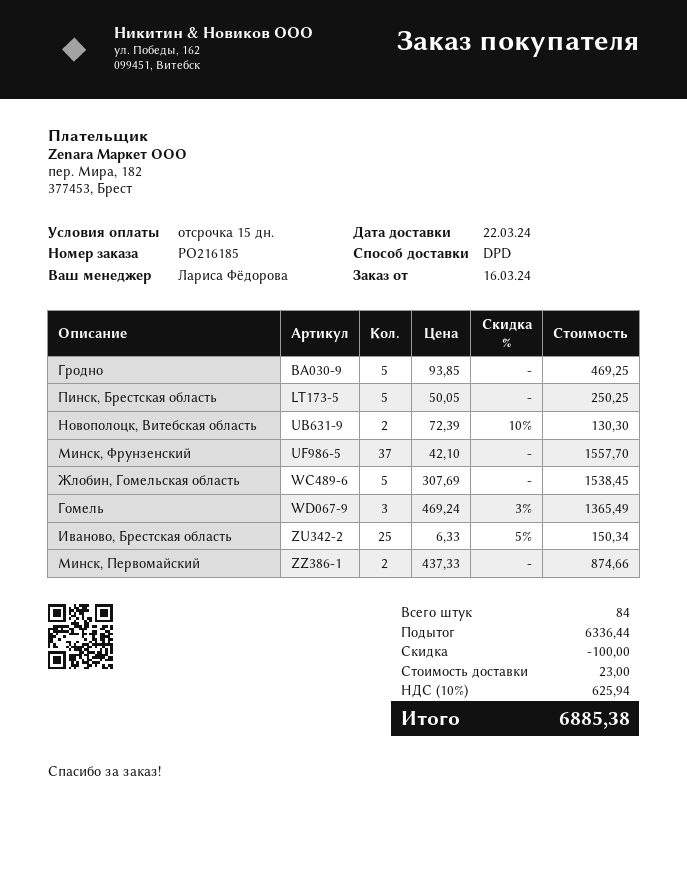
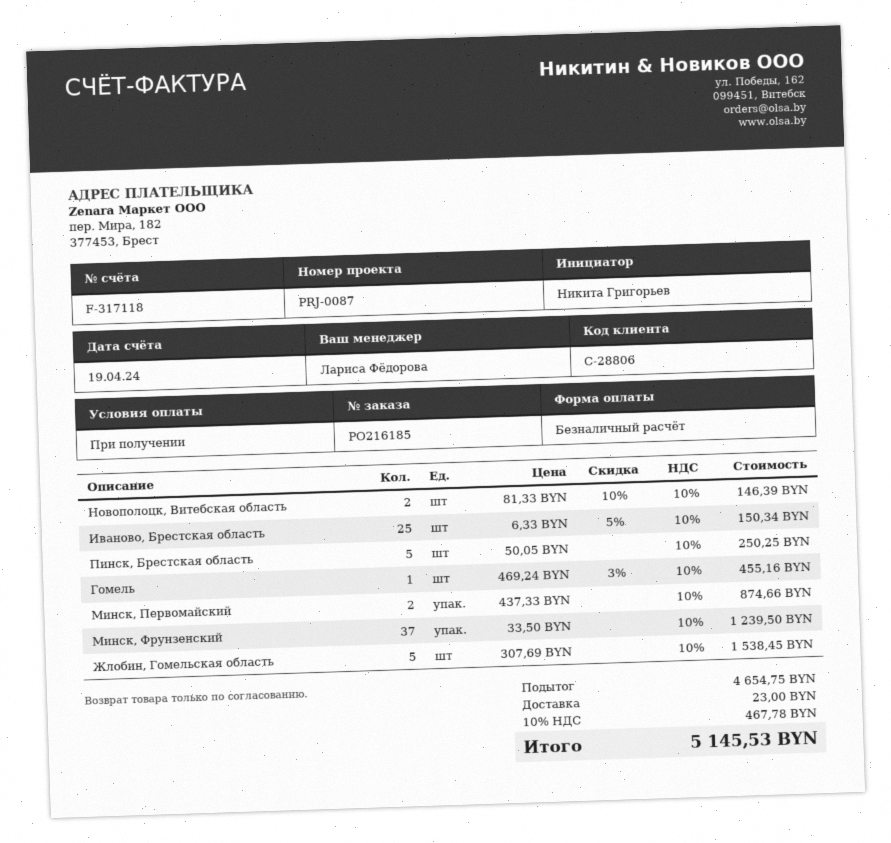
payment terms: 15 days -> on receipt
Гродно: 5 x 93.85 = 469.25 -> none
Новополоцк, Витебская область: 2 x 72.39 - 10% = 130.30 -> 2 x 81.33 - 10% = 146.39
Минск, Фрунзенский: 37 x 42.10 = 1557.70 -> 37 x 33.50 = 1239.50
Гомель: 3 x 469.24 - 3% = 1365.49 -> 1 x 469.24 - 3% = 455.16
subtotal: 6336.44 -> 4654.75
discount: 100.00 -> none
tax: 10% = 625.94 -> 10% = 467.78
total: 6885.38 -> 5145.53

